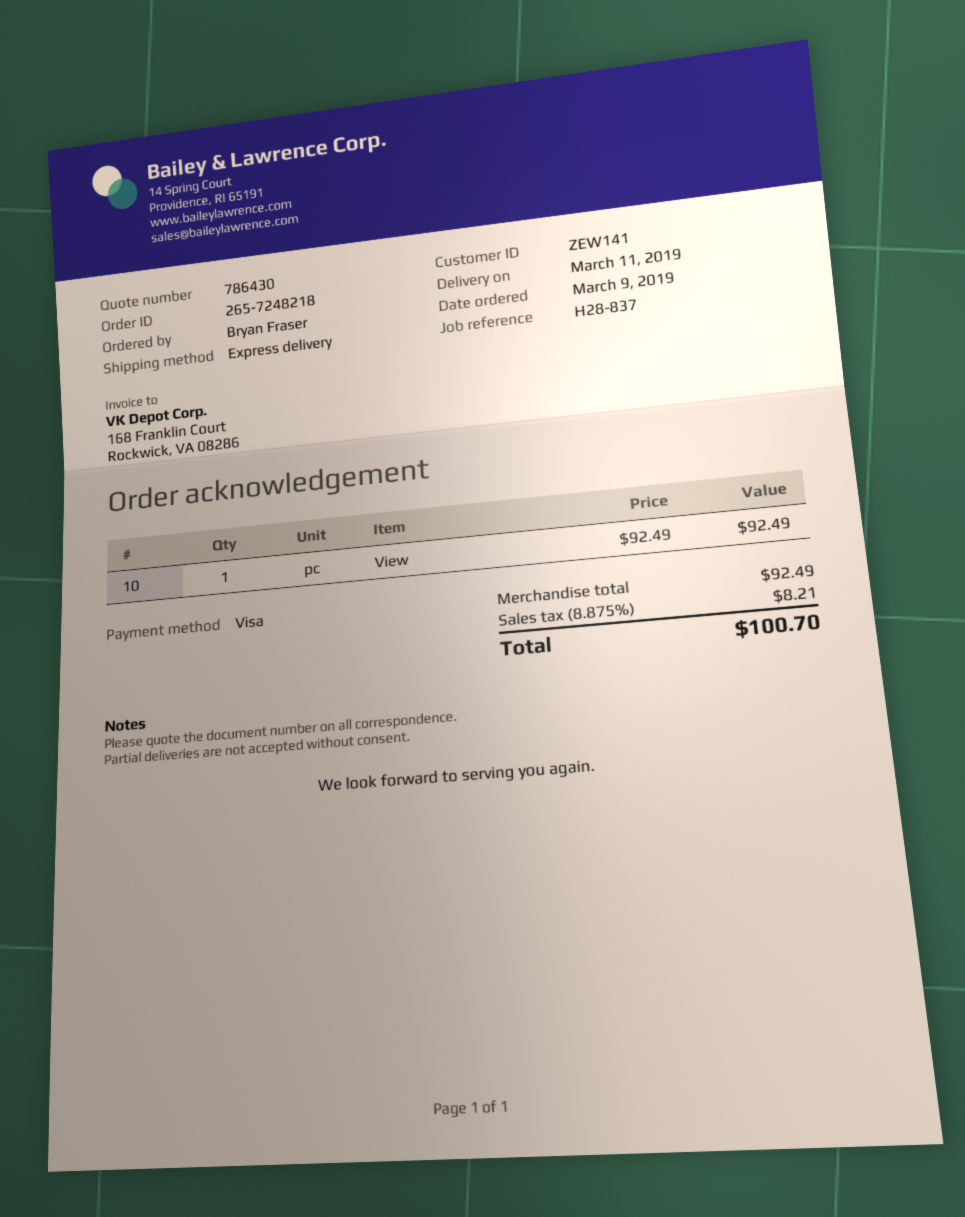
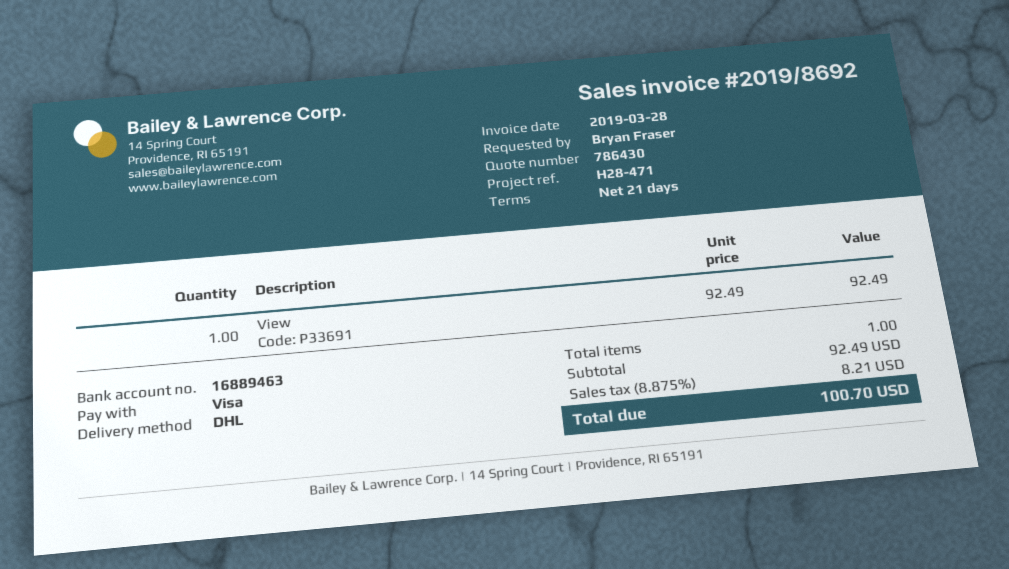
reference: H28-837 -> H28-471
shipping method: express -> DHL

